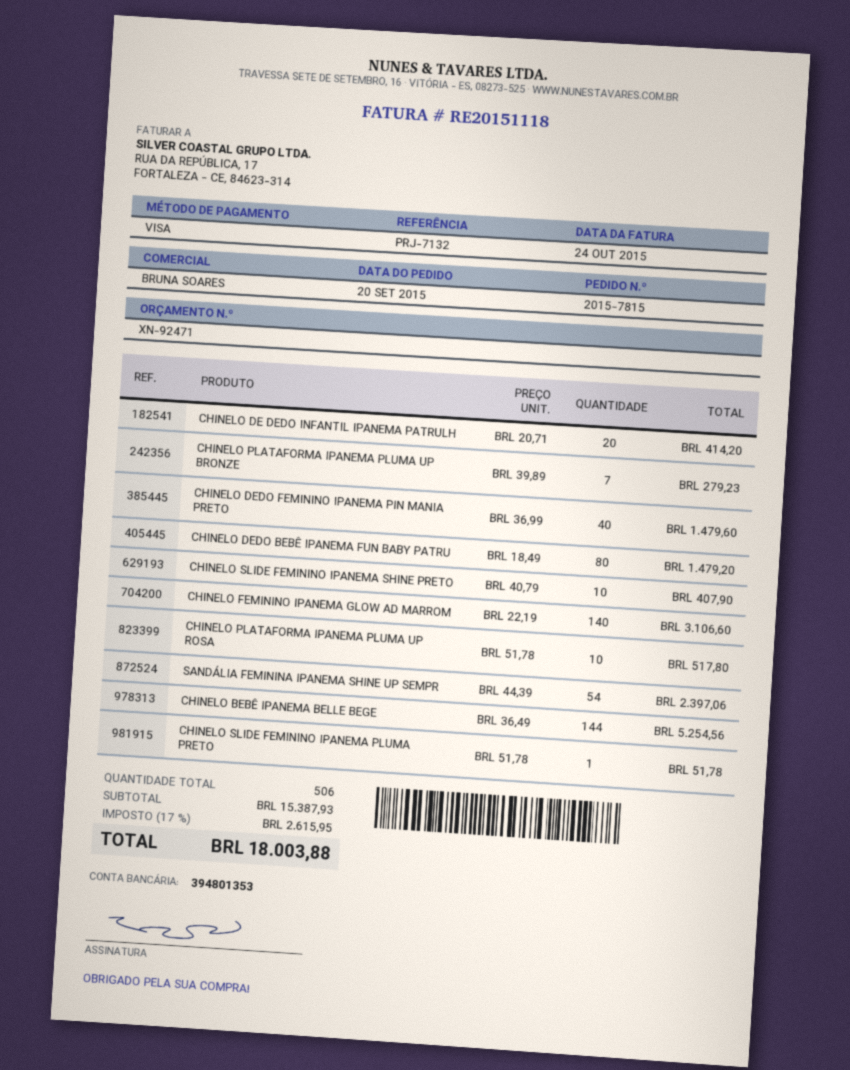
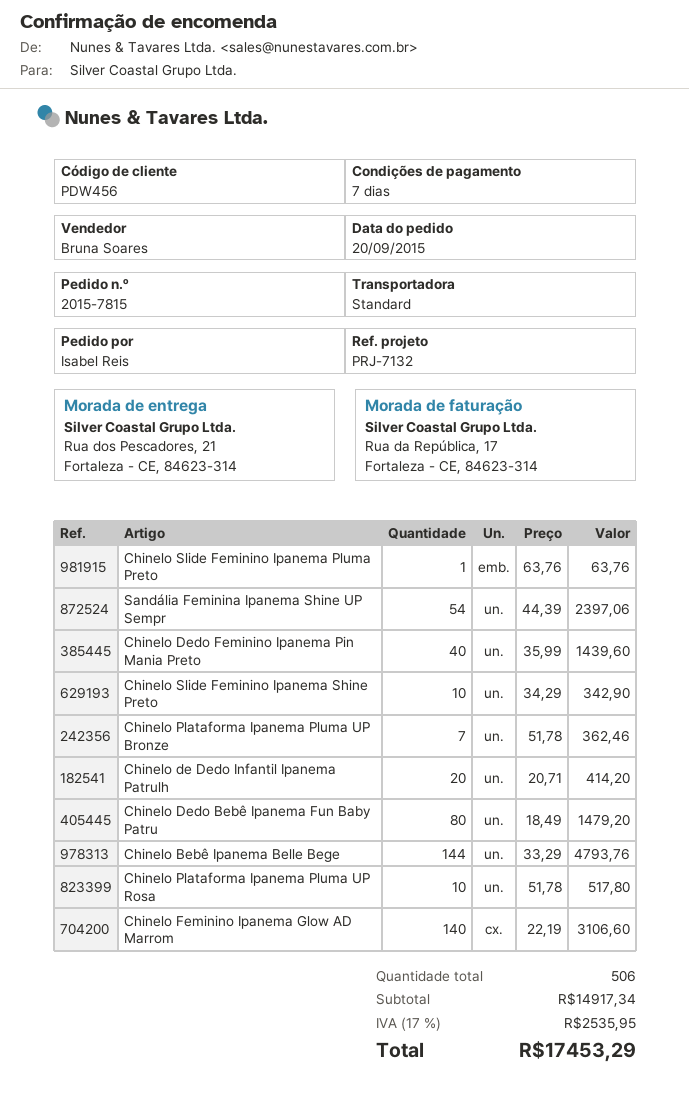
CHINELO PLATAFORMA IPANEMA PLUMA UP BRONZE: 7 x 39.89 = 279.23 -> 7 x 51.78 = 362.46
CHINELO DEDO FEMININO IPANEMA PIN MANIA PRETO: 40 x 36.99 = 1479.60 -> 40 x 35.99 = 1439.60
CHINELO SLIDE FEMININO IPANEMA SHINE PRETO: 10 x 40.79 = 407.90 -> 10 x 34.29 = 342.90
CHINELO BEBÊ IPANEMA BELLE BEGE: 144 x 36.49 = 5254.56 -> 144 x 33.29 = 4793.76
CHINELO SLIDE FEMININO IPANEMA PLUMA PRETO: 1 x 51.78 = 51.78 -> 1 x 63.76 = 63.76
subtotal: 15387.93 -> 14917.34
tax: 17% = 2615.95 -> 17% = 2535.95
total: 18003.88 -> 17453.29

